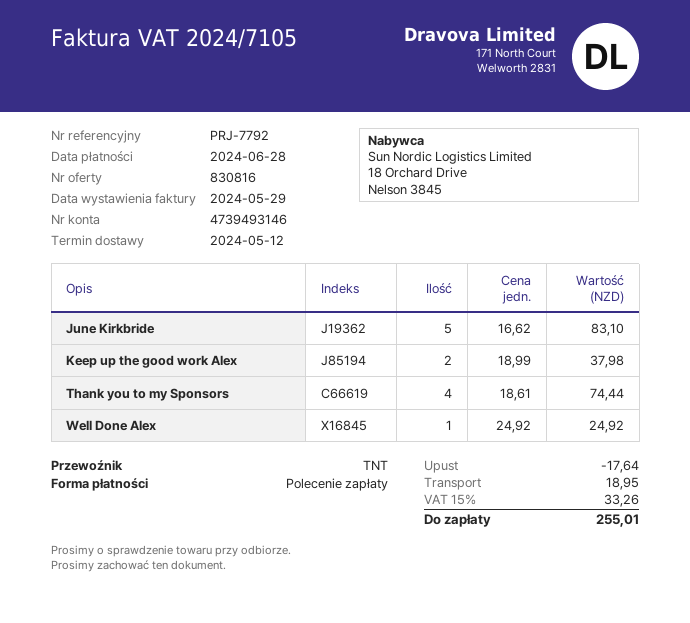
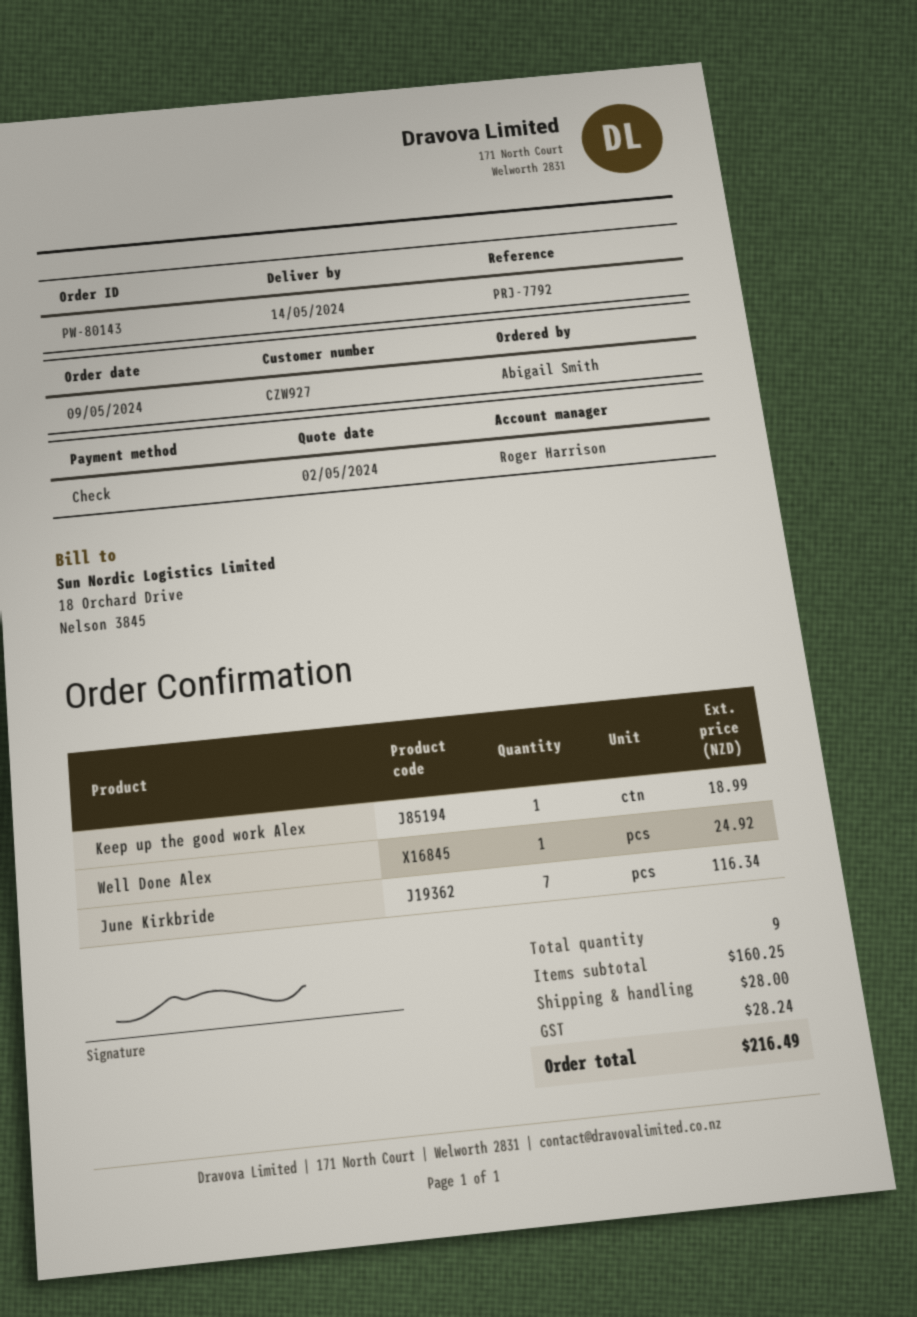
delivery date: 2024-05-12 -> 2024-05-14
payment method: direct debit -> cheque
June Kirkbride: 5 for 83.10 -> 7 for 116.34
Keep up the good work Alex: 2 for 37.98 -> 1 for 18.99
Thank you to my Sponsors: 4 for 74.44 -> none
discount: 17.64 -> none
shipping: 18.95 -> 28.00
tax: 33.26 -> 28.24
total: 255.01 -> 216.49

